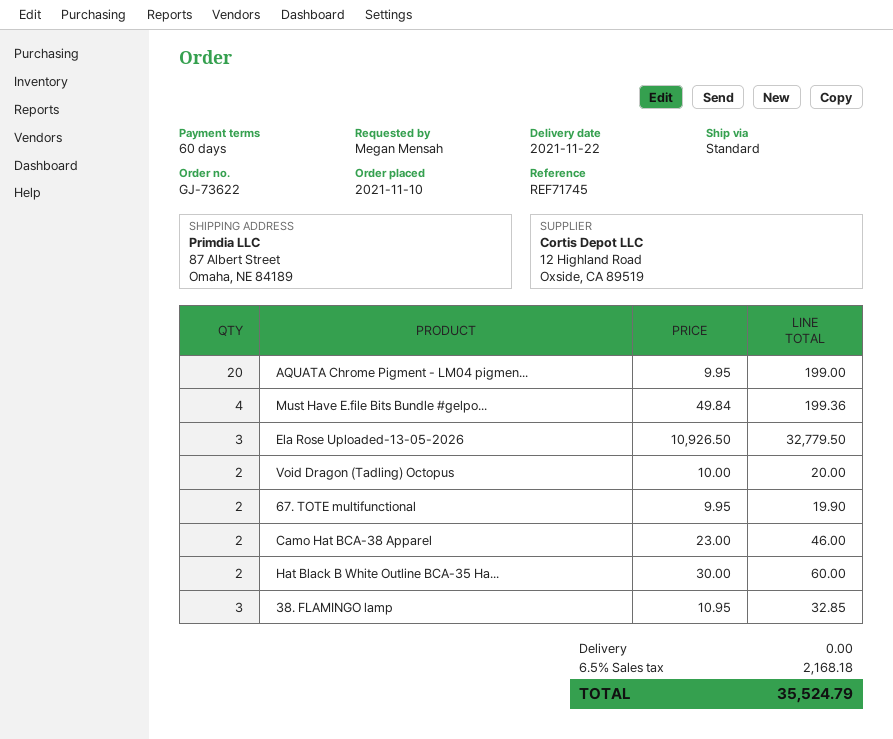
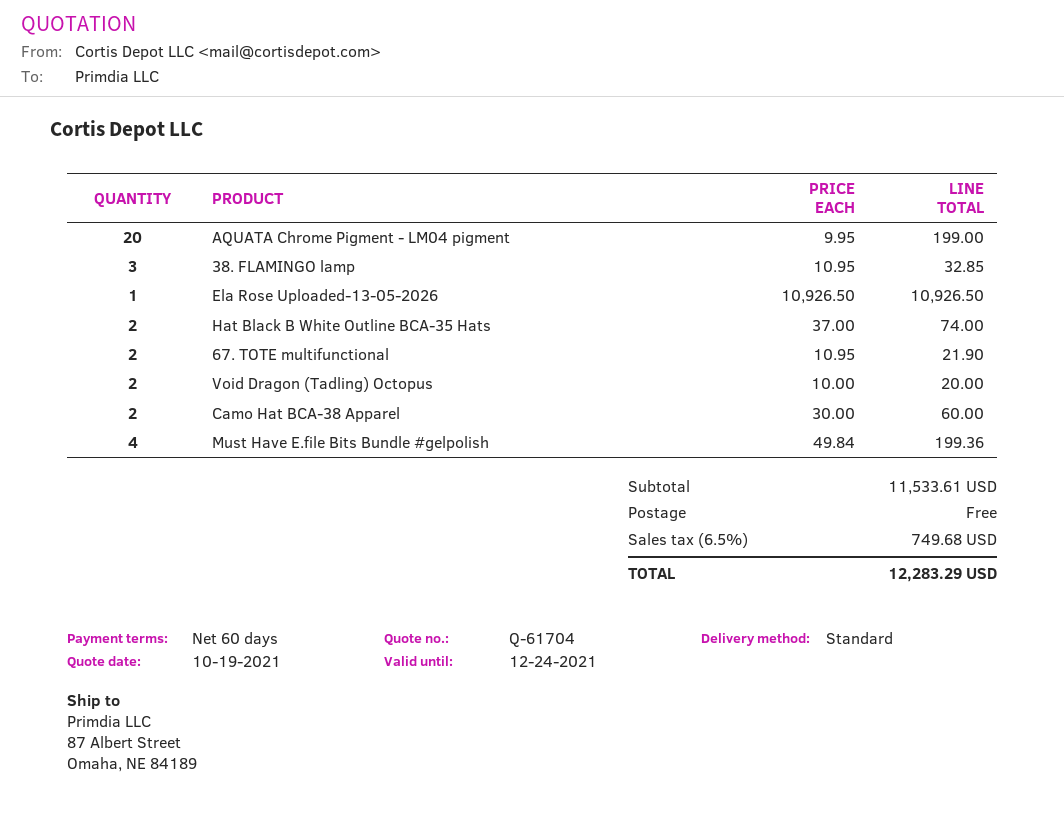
Ela Rose Uploaded-13-05-2026: 3 x 10926.50 = 32779.50 -> 1 x 10926.50 = 10926.50
67. TOTE multifunctional: 2 x 9.95 = 19.90 -> 2 x 10.95 = 21.90
Camo Hat BCA-38 Apparel: 2 x 23.00 = 46.00 -> 2 x 30.00 = 60.00
Hat Black B White Outline BCA-35 Ha...: 2 x 30.00 = 60.00 -> 2 x 37.00 = 74.00
tax: 6.5% = 2168.18 -> 6.5% = 749.68
total: 35524.79 -> 12283.29

